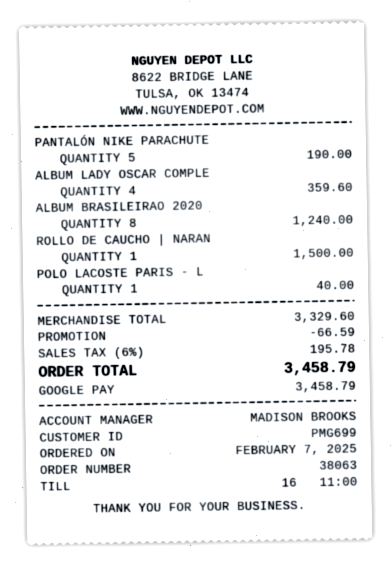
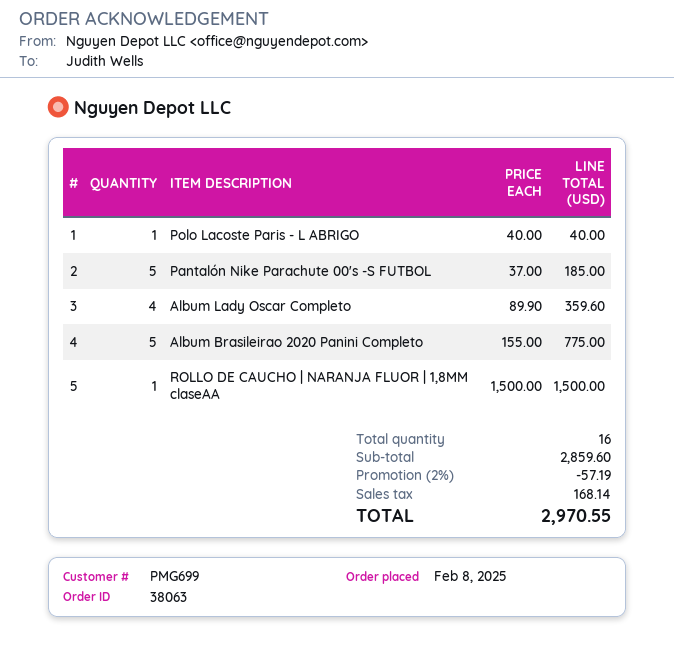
order date: 2025-02-07 -> 2025-02-08
PANTALÓN NIKE PARACHUTE: 5 for 190.00 -> 5 for 185.00
ALBUM BRASILEIRAO 2020: 8 for 1240.00 -> 5 for 775.00
subtotal: 3329.60 -> 2859.60
discount: 66.59 -> 57.19
tax: 195.78 -> 168.14
total: 3458.79 -> 2970.55

